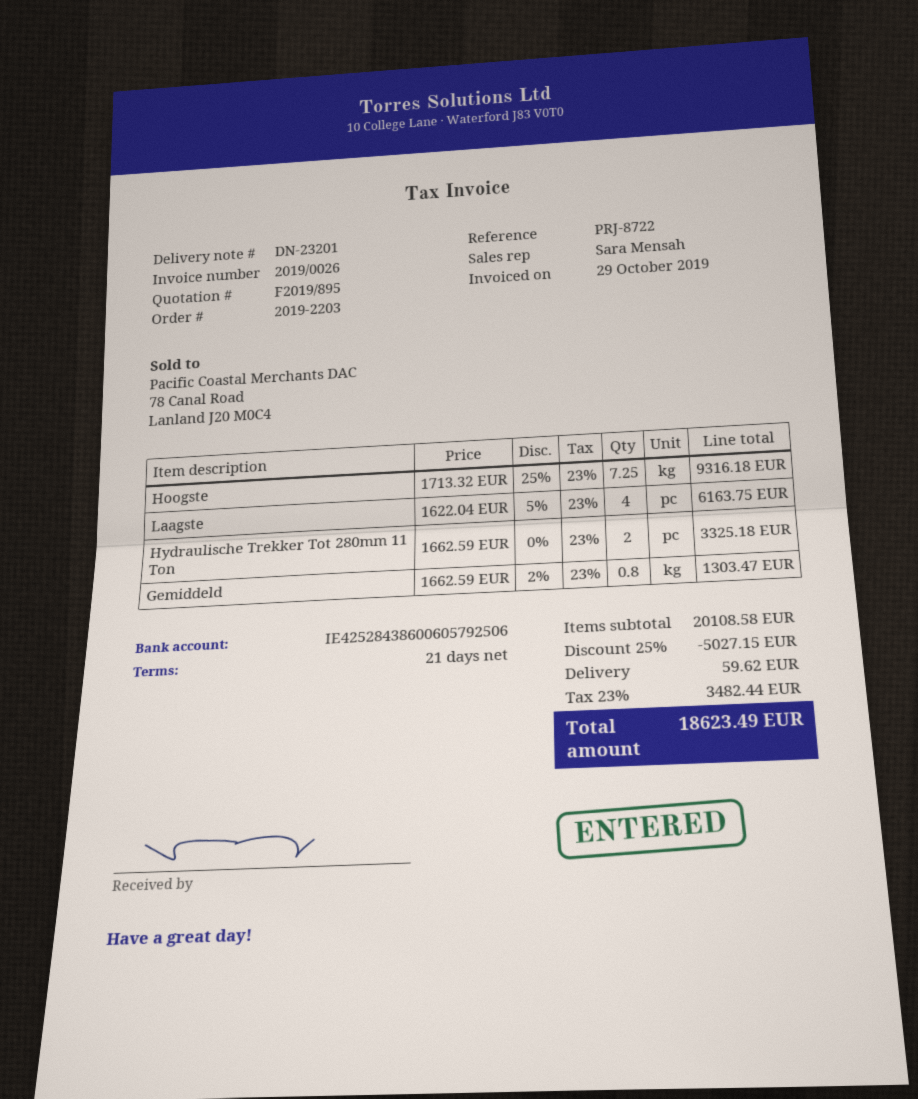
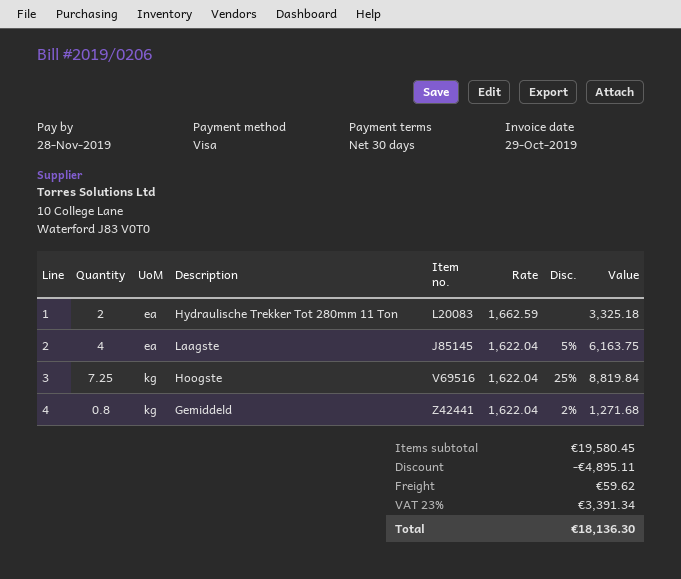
invoice number: 2019/0026 -> 2019/0206
payment terms: 21 days -> 30 days
Hoogste: 7.25 x 1713.32 - 25% = 9316.18 -> 7.25 x 1622.04 - 25% = 8819.84
Gemiddeld: 0.8 x 1662.59 - 2% = 1303.47 -> 0.8 x 1622.04 - 2% = 1271.68
subtotal: 20108.58 -> 19580.45
discount: 5027.15 -> 4895.11
tax: 23% = 3482.44 -> 23% = 3391.34
total: 18623.49 -> 18136.30

